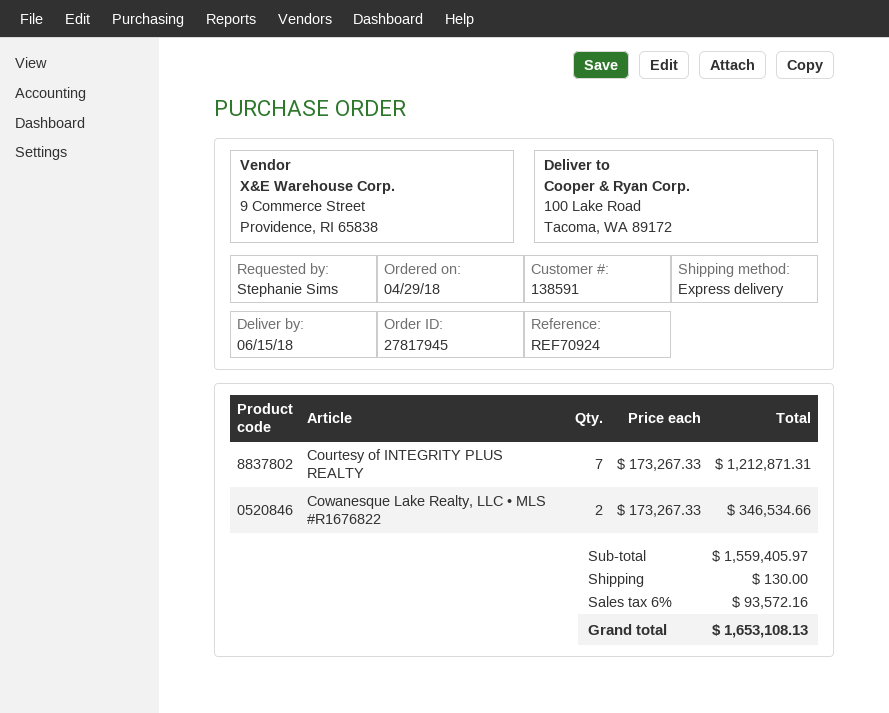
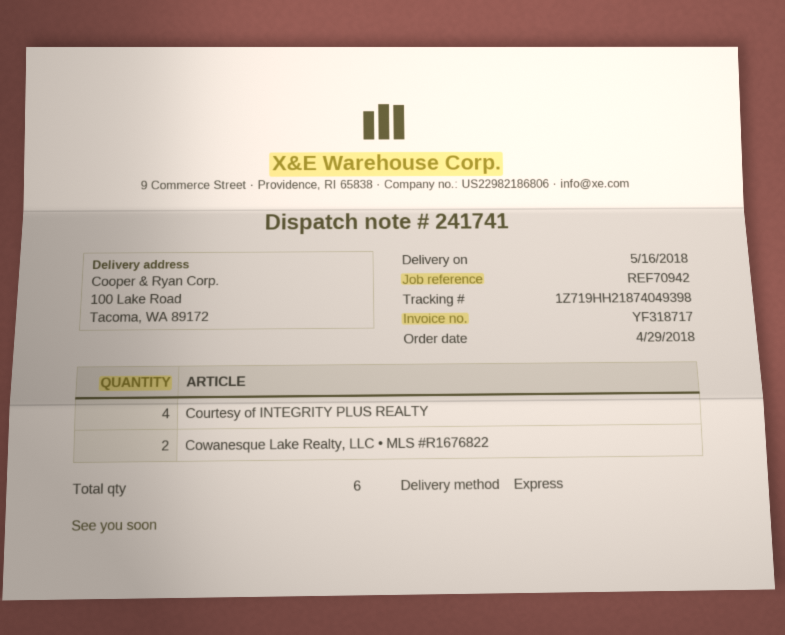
delivery date: 2018-06-15 -> 2018-05-16
reference: REF70924 -> REF70942
Courtesy of INTEGRITY PLUS REALTY: 7 -> 4

